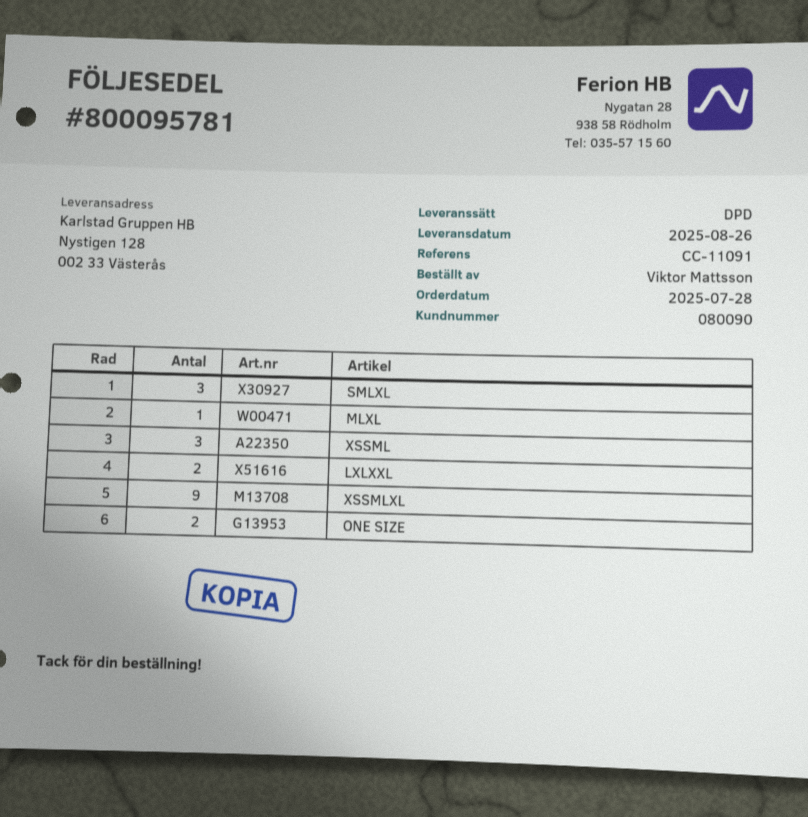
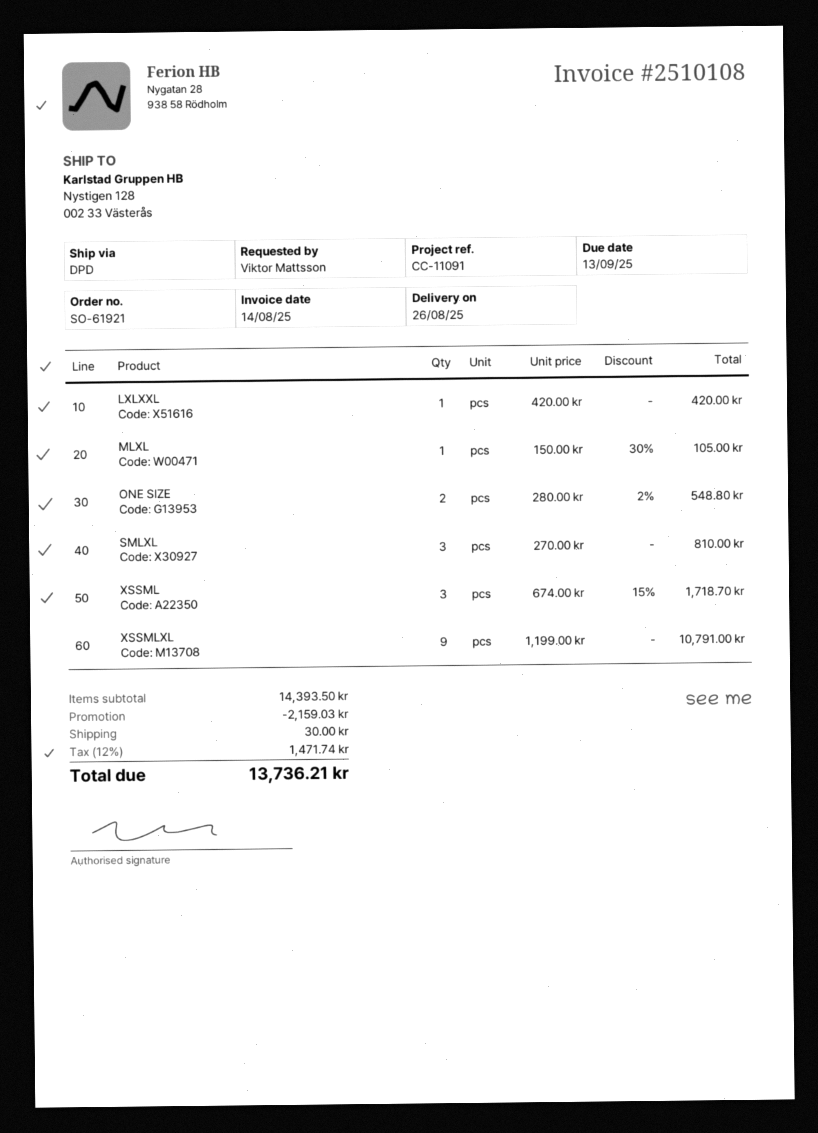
LXLXXL: 2 -> 1

